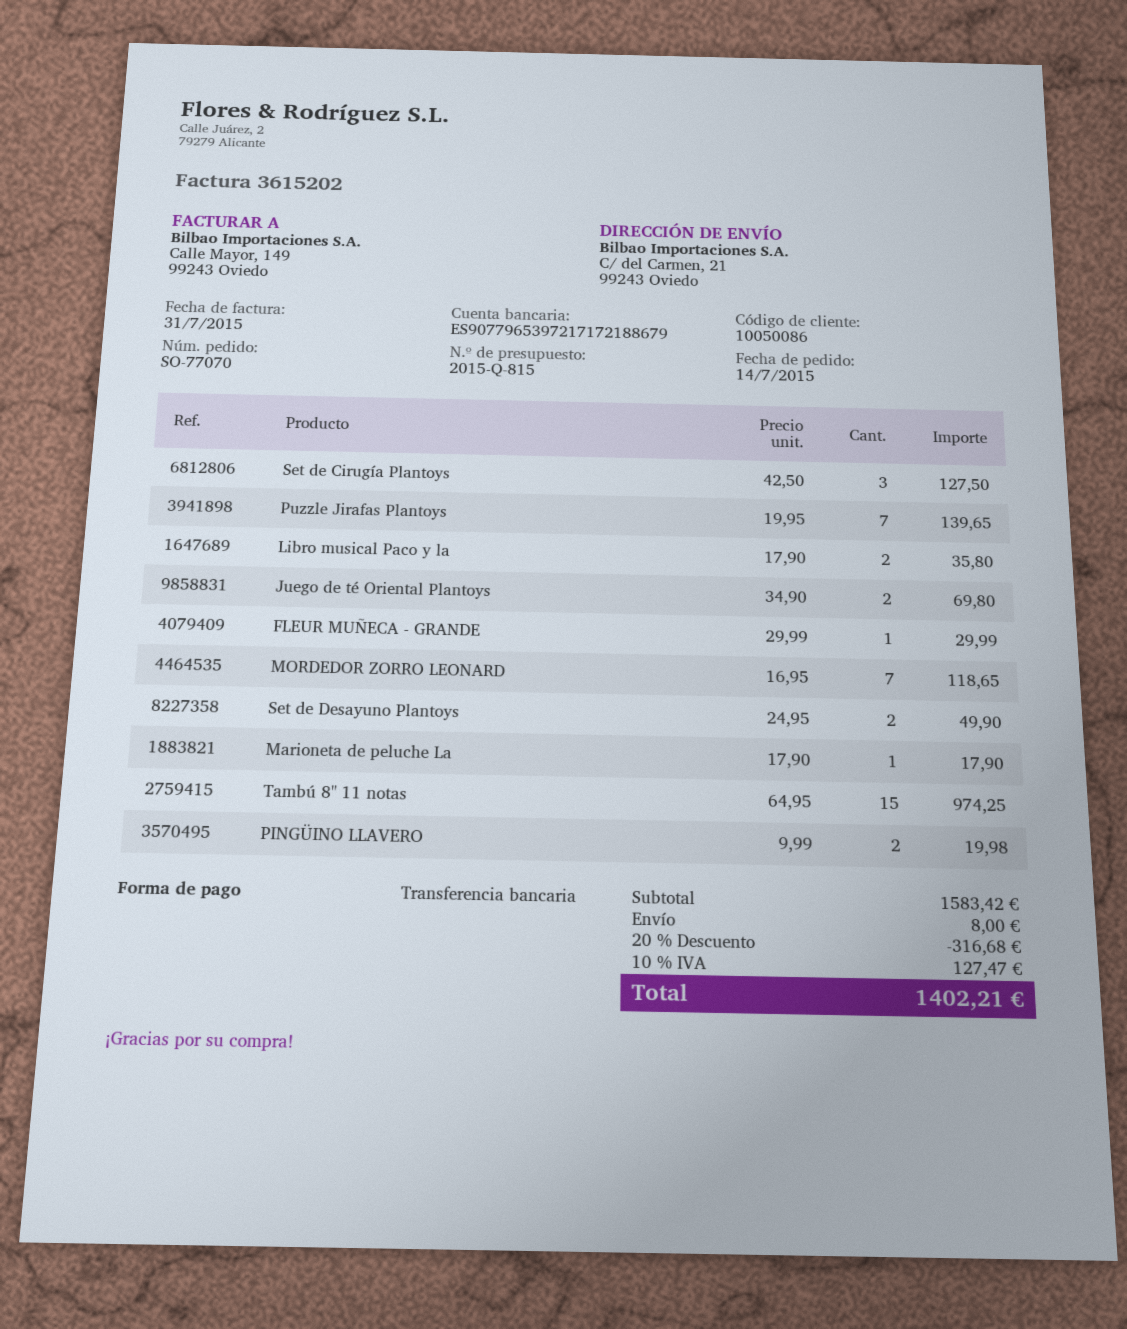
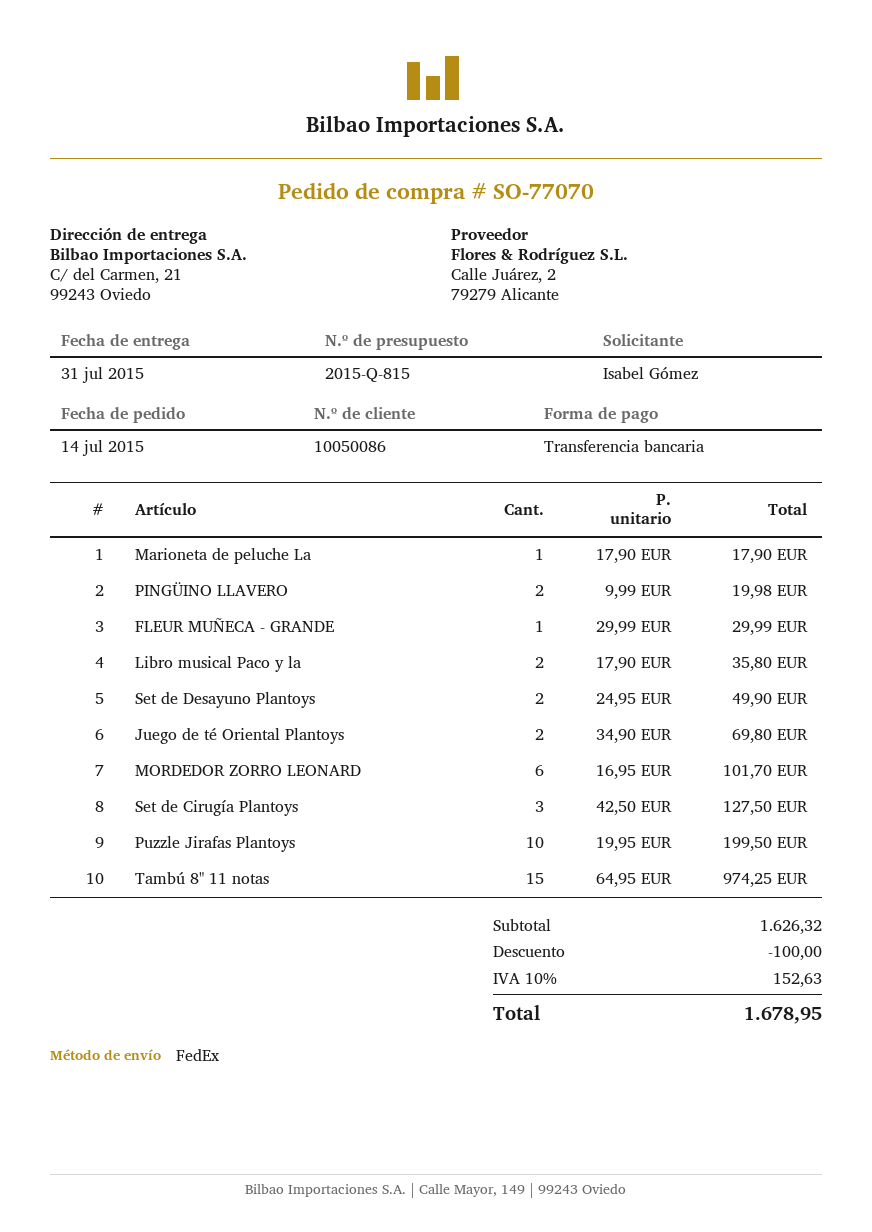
Puzzle Jirafas Plantoys: 7 x 19.95 = 139.65 -> 10 x 19.95 = 199.50
MORDEDOR ZORRO LEONARD: 7 x 16.95 = 118.65 -> 6 x 16.95 = 101.70
subtotal: 1583.42 -> 1626.32
discount: 316.68 -> 100.00
shipping: 8.00 -> none
tax: 10% = 127.47 -> 10% = 152.63
total: 1402.21 -> 1678.95

